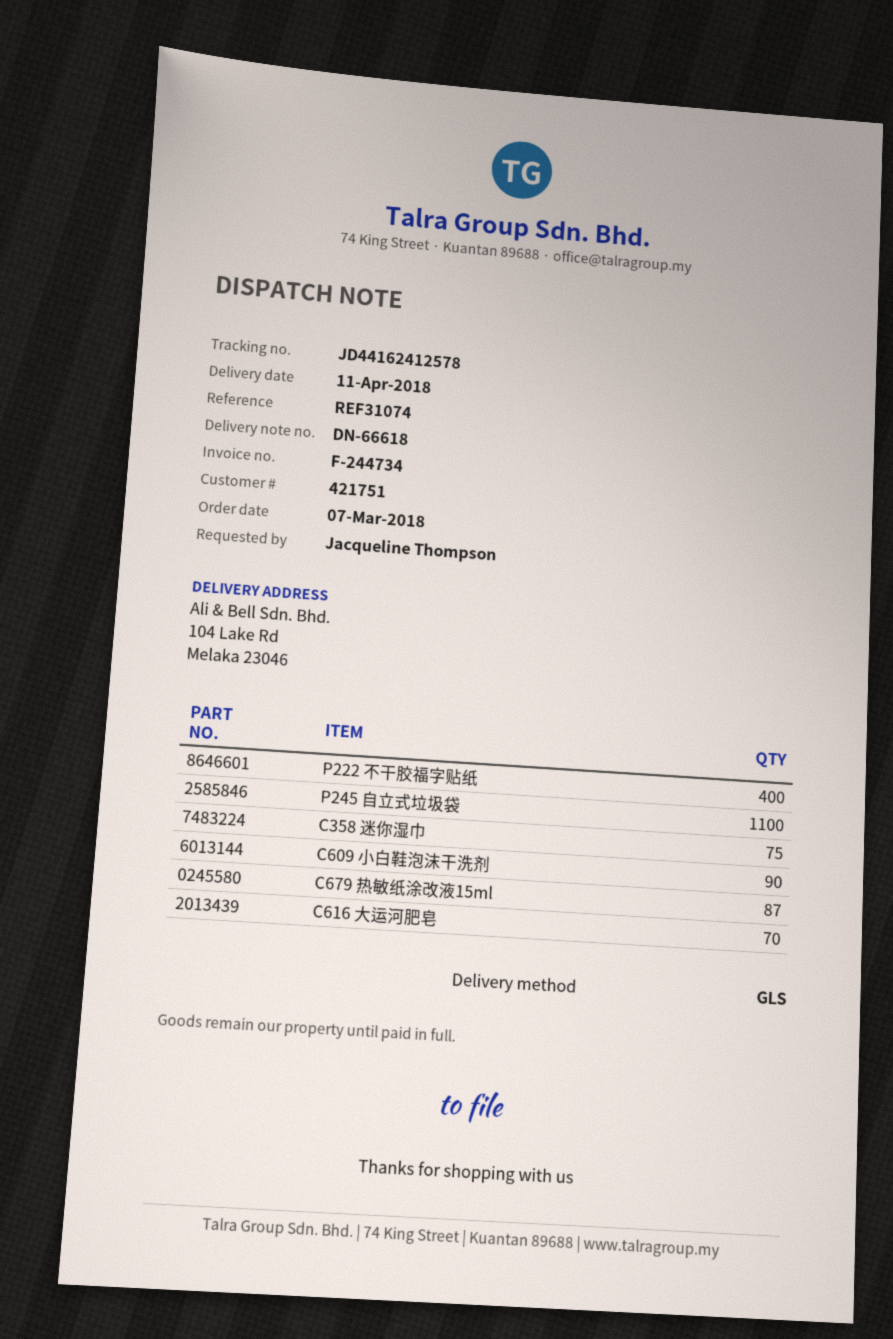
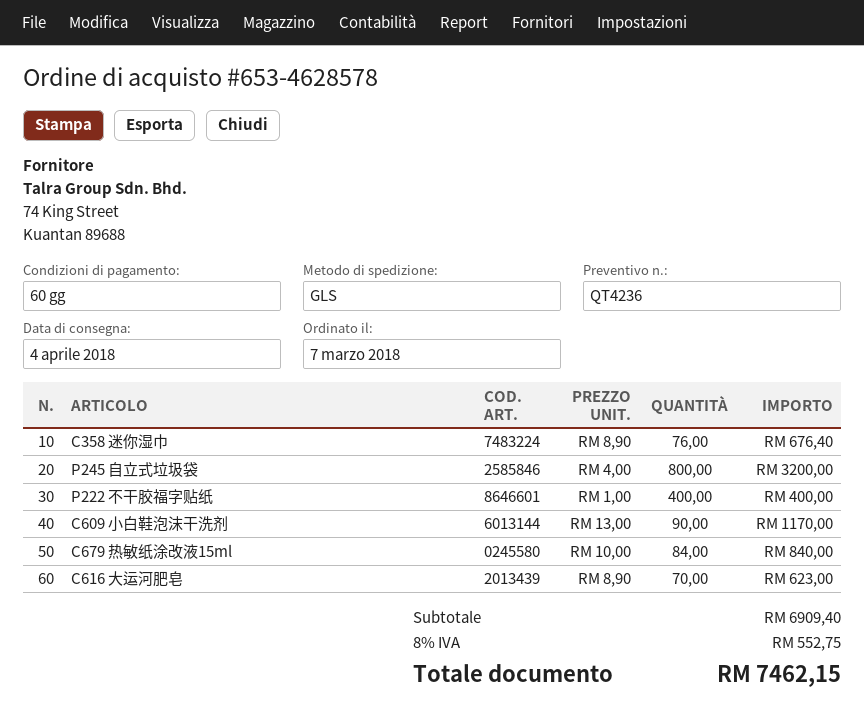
delivery date: 2018-04-11 -> 2018-04-04
P245 自立式垃圾袋: 1100 -> 800
C358 迷你湿巾: 75 -> 76
C679 热敏纸涂改液15ml: 87 -> 84

